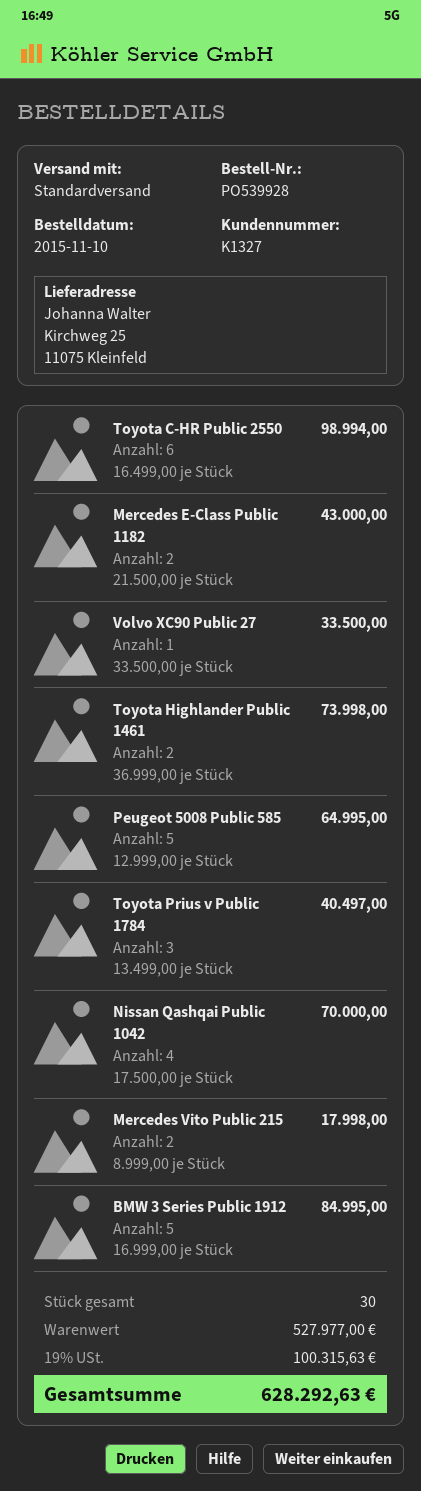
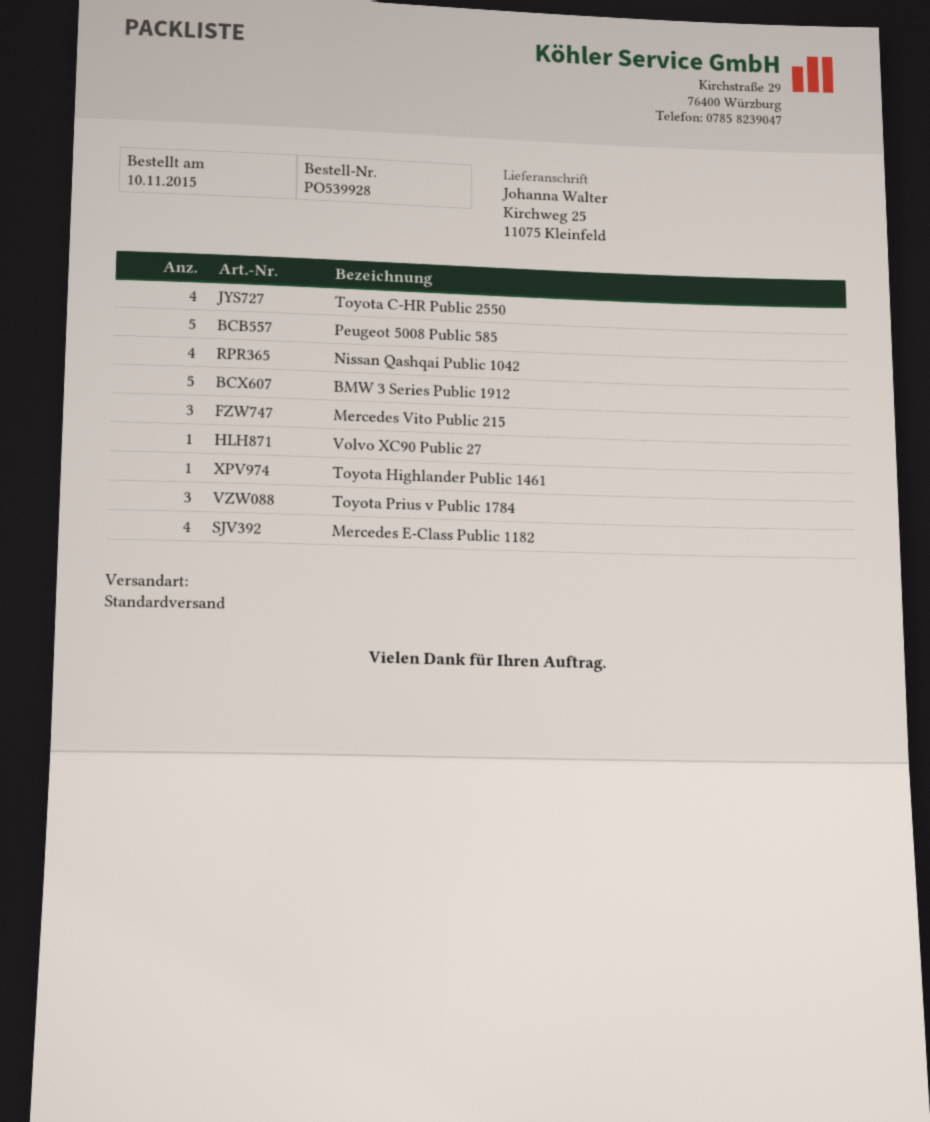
Toyota C-HR Public 2550: 6 -> 4
Mercedes E-Class Public 1182: 2 -> 4
Toyota Highlander Public 1461: 2 -> 1
Mercedes Vito Public 215: 2 -> 3

